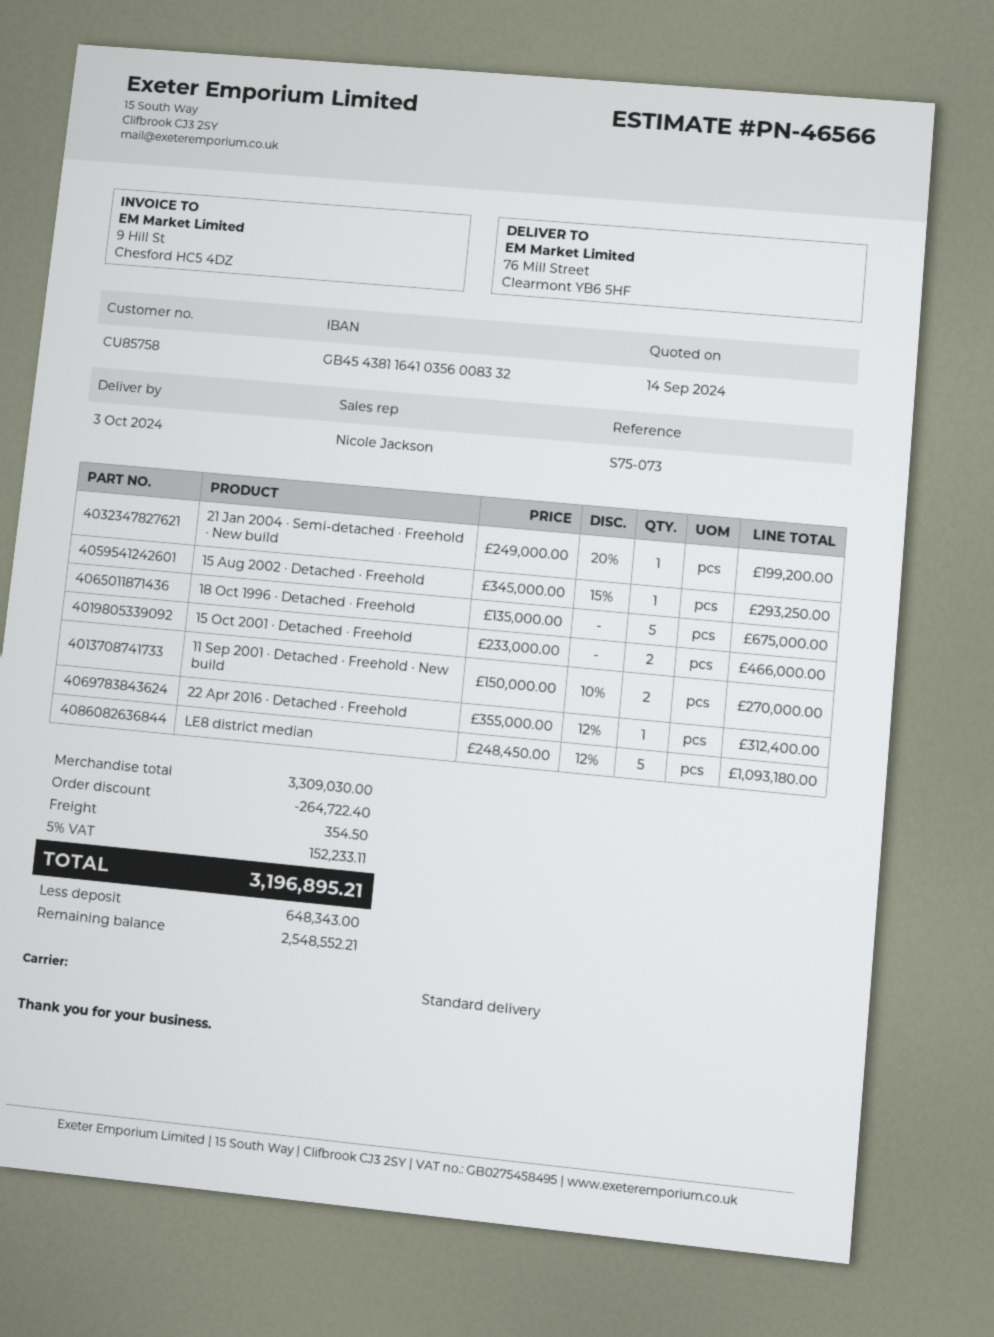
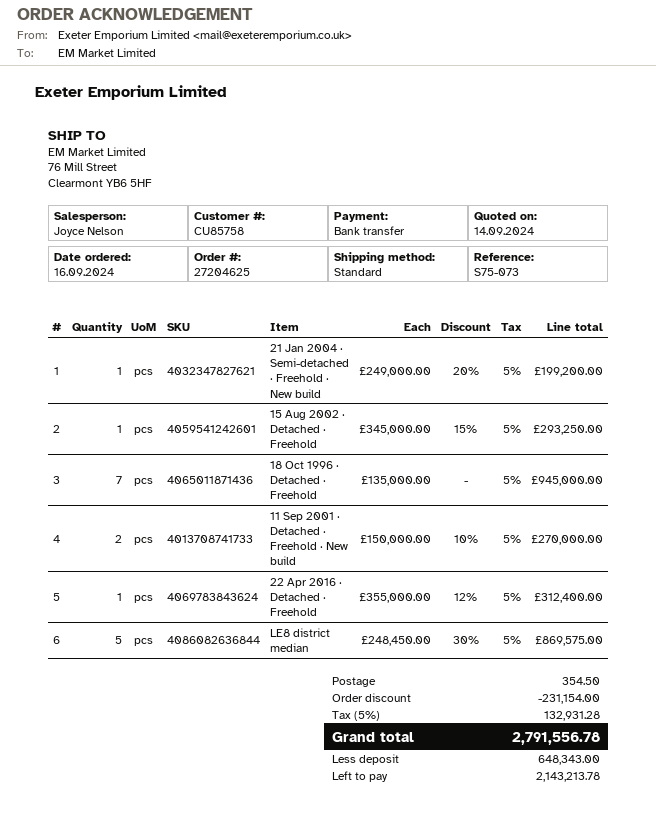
sales rep: Nicole Jackson -> Joyce Nelson
18 Oct 1996 · Detached · Freehold: 5 x 135000.00 = 675000.00 -> 7 x 135000.00 = 945000.00
15 Oct 2001 · Detached · Freehold: 2 x 233000.00 = 466000.00 -> none
LE8 district median: 5 x 248450.00 - 12% = 1093180.00 -> 5 x 248450.00 - 30% = 869575.00
discount: 264722.40 -> 231154.00
tax: 5% = 152233.11 -> 5% = 132931.28
total: 3196895.21 -> 2791556.78
balance: 2548552.21 -> 2143213.78

